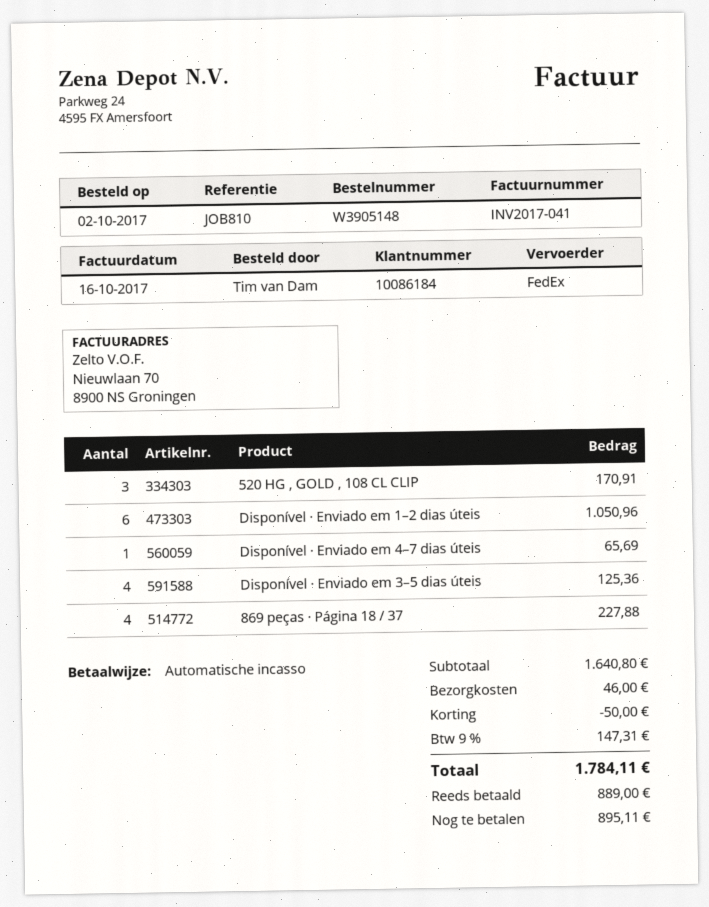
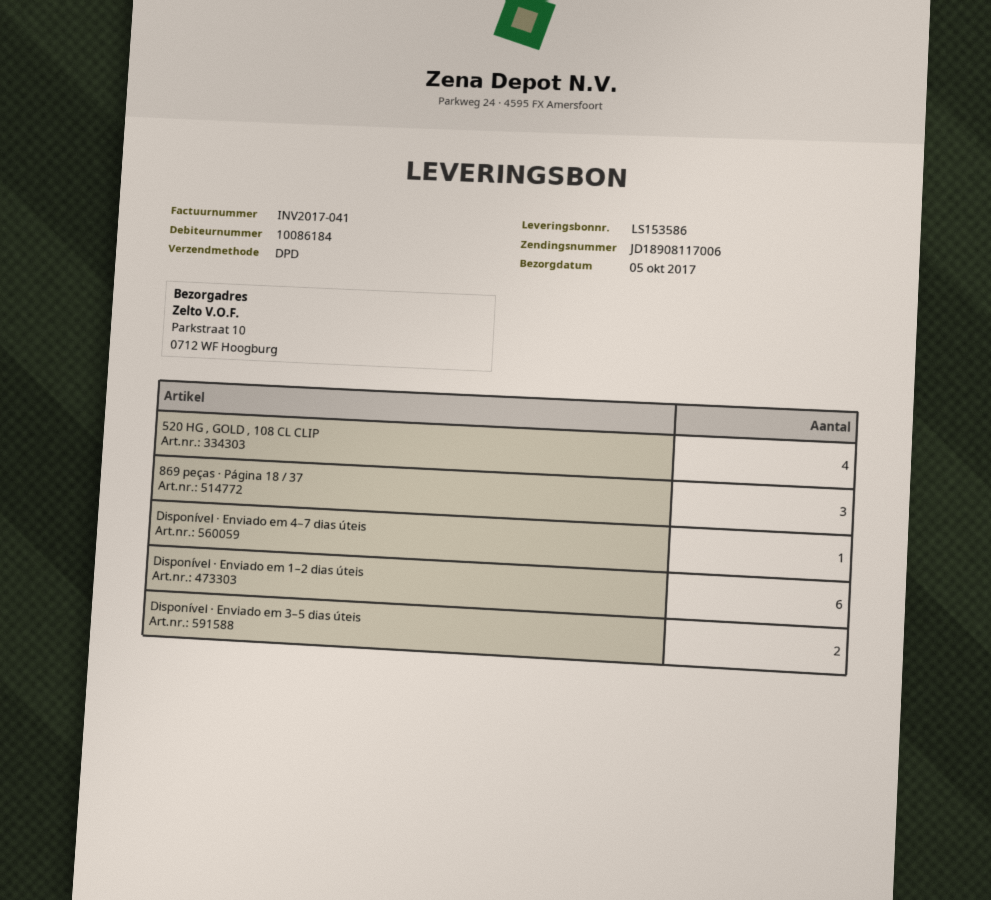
shipping method: FedEx -> DPD
520 HG , GOLD , 108 CL CLIP: 3 -> 4
Disponível · Enviado em 3–5 dias úteis: 4 -> 2
869 peças · Página 18 / 37: 4 -> 3

